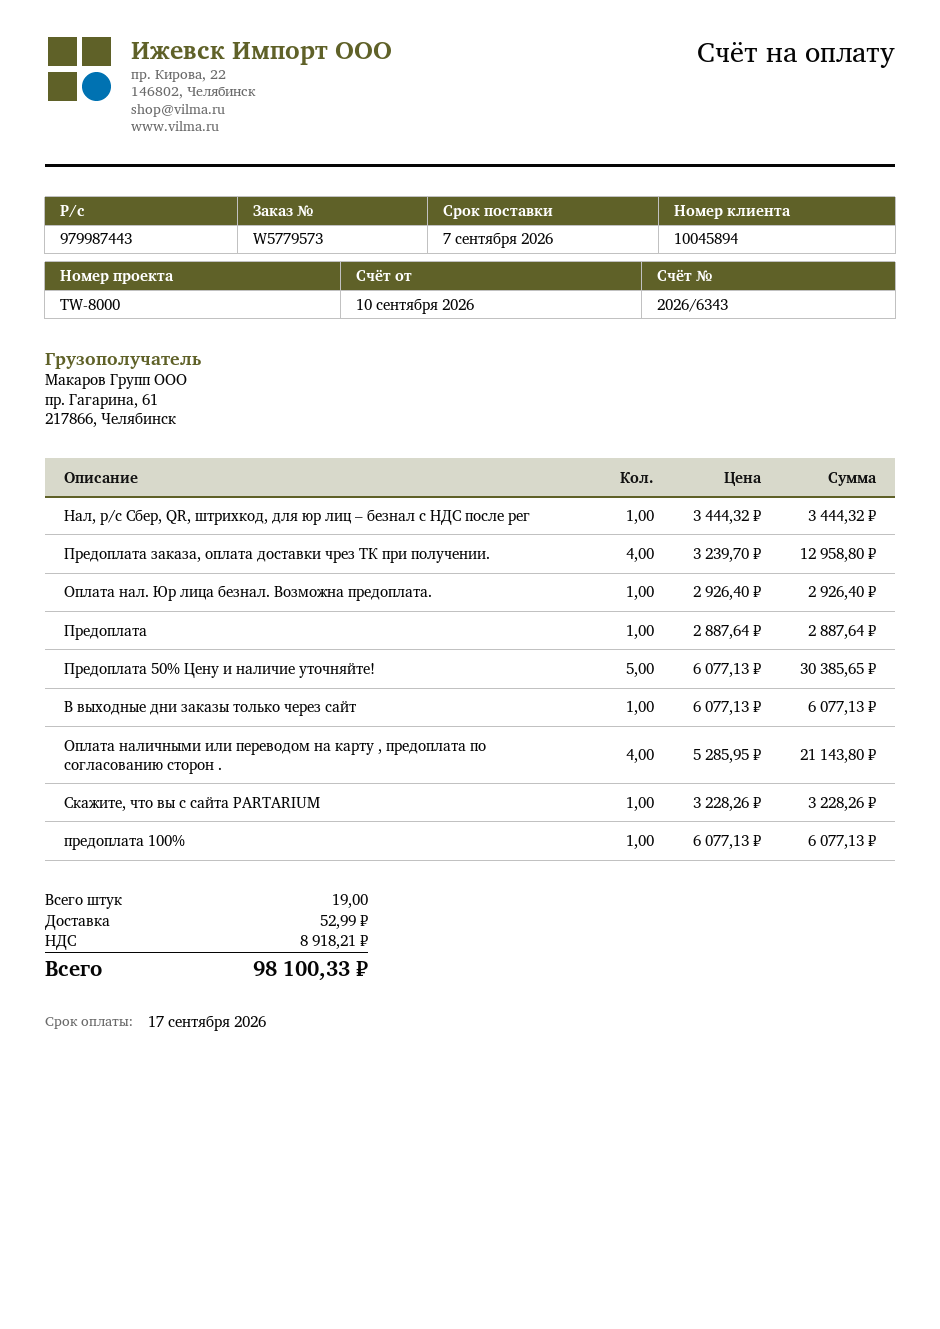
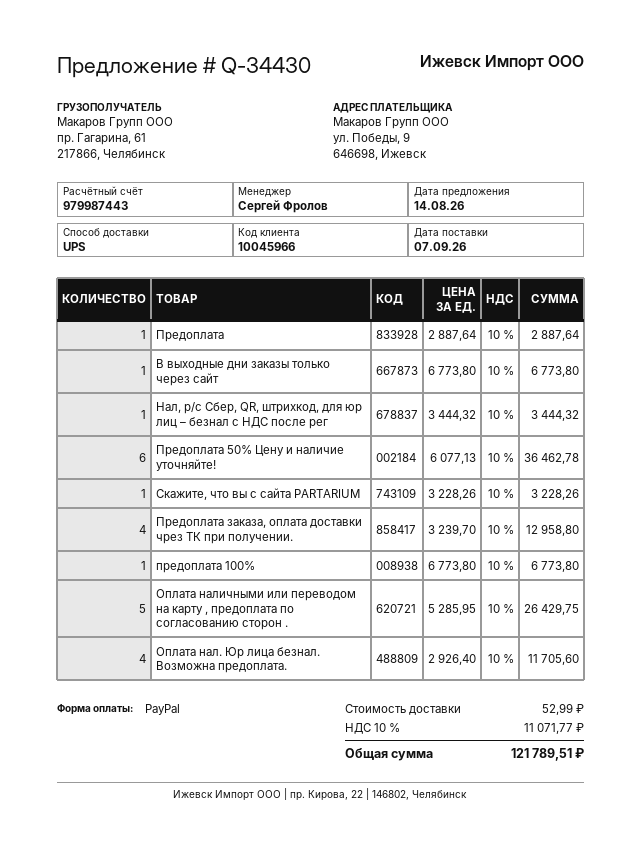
customer number: 10045894 -> 10045966
Оплата нал. Юр лица безнал. Возможна предоплата.: 1 x 2926.40 = 2926.40 -> 4 x 2926.40 = 11705.60
Предоплата 50% Цену и наличие уточняйте!: 5 x 6077.13 = 30385.65 -> 6 x 6077.13 = 36462.78
В выходные дни заказы только через сайт: 1 x 6077.13 = 6077.13 -> 1 x 6773.80 = 6773.80
Оплата наличными или переводом на карту , предоплата по согласованию сторон .: 4 x 5285.95 = 21143.80 -> 5 x 5285.95 = 26429.75
предоплата 100%: 1 x 6077.13 = 6077.13 -> 1 x 6773.80 = 6773.80
tax: 8918.21 -> 11071.77
total: 98100.33 -> 121789.51

